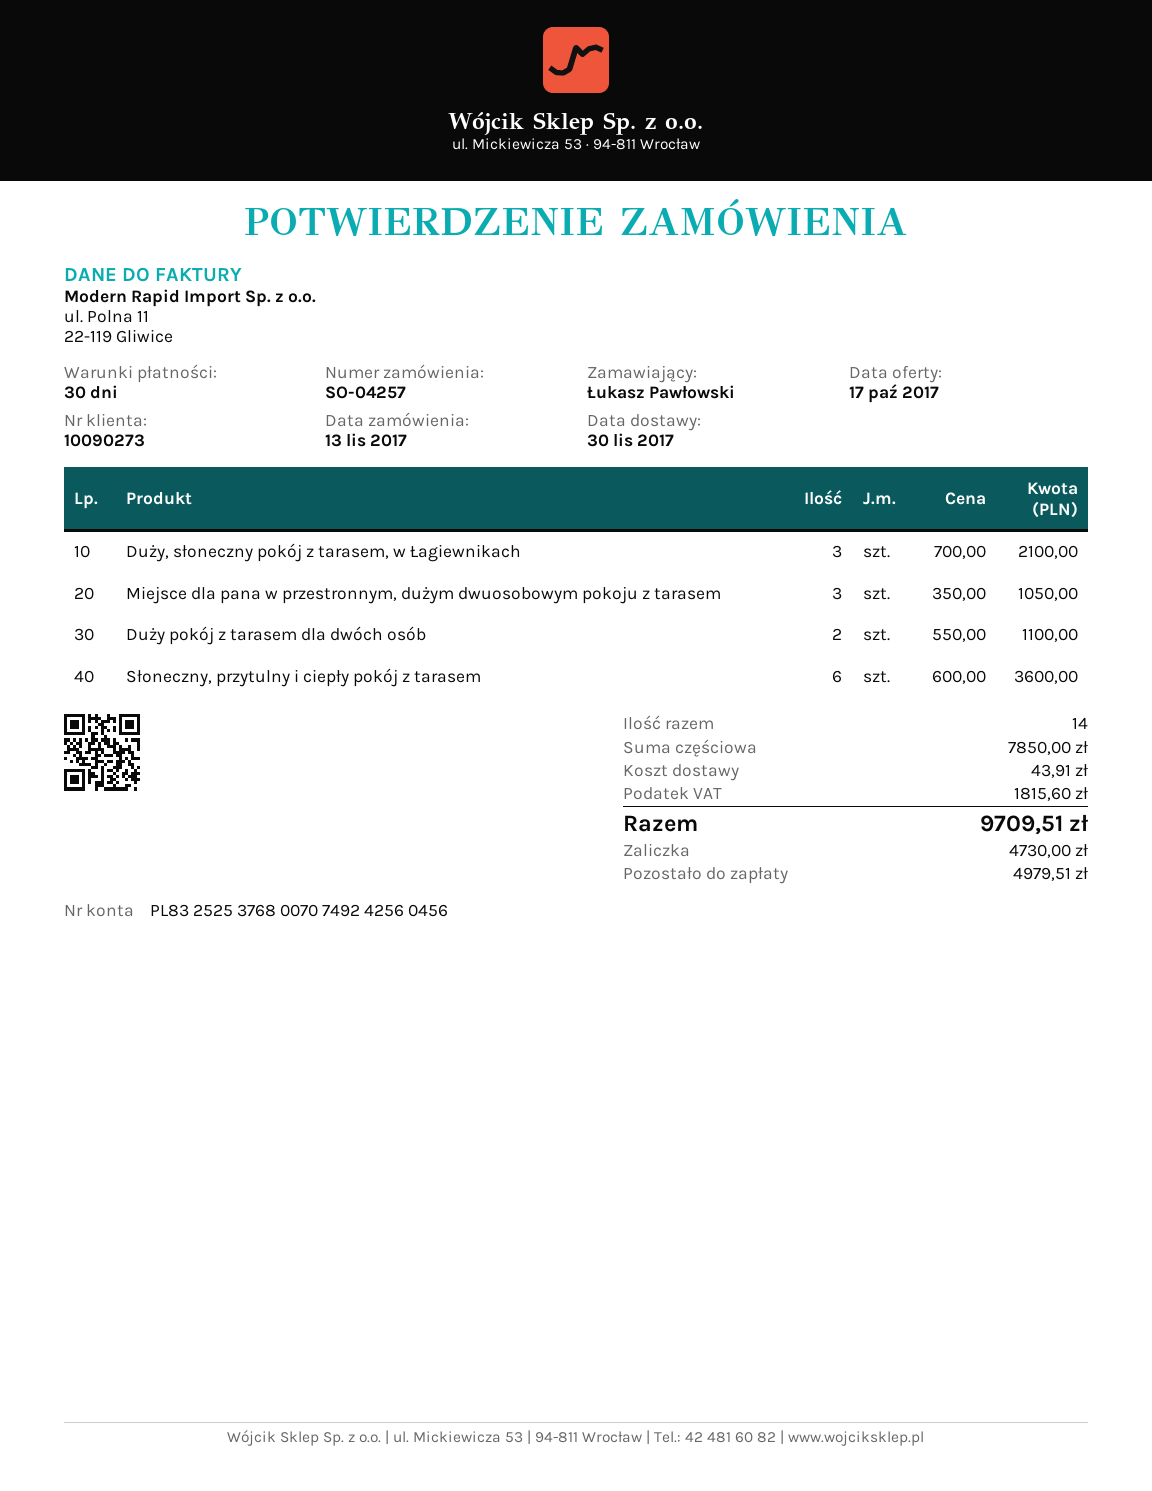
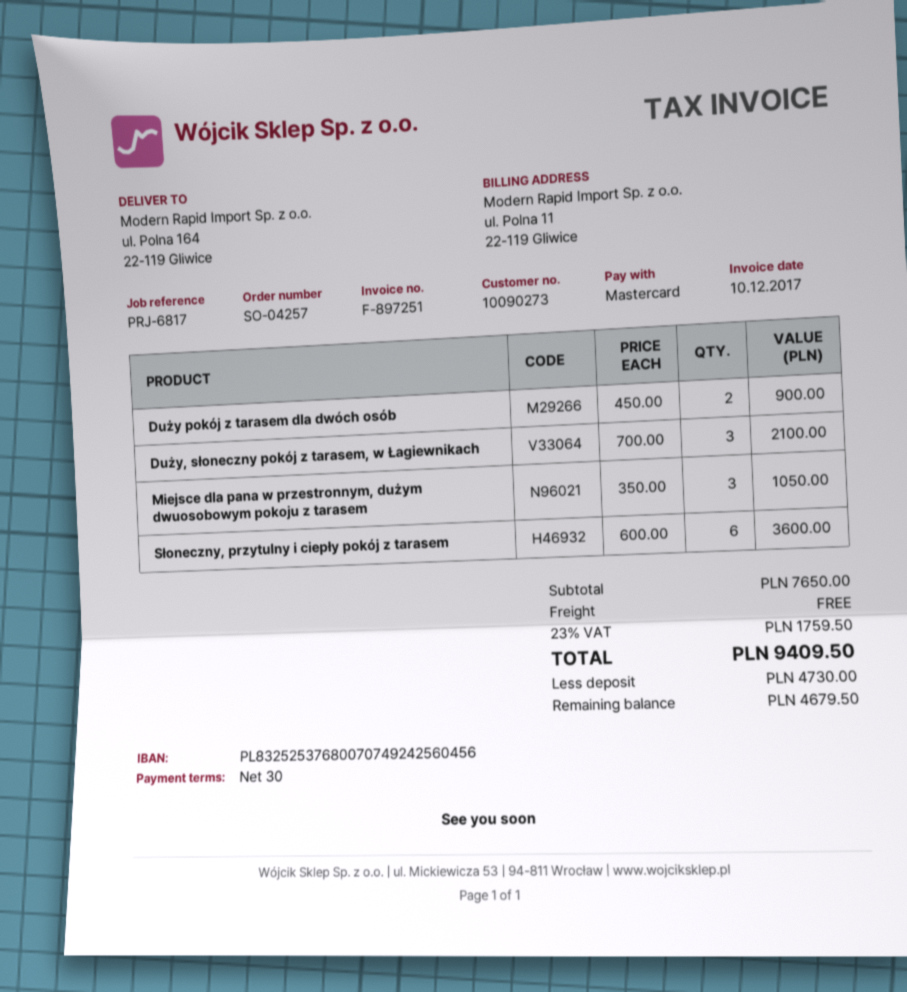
Duży pokój z tarasem dla dwóch osób: 2 x 550.00 = 1100.00 -> 2 x 450.00 = 900.00
subtotal: 7850.00 -> 7650.00
shipping: 43.91 -> 0.00
tax: 1815.60 -> 1759.50
total: 9709.51 -> 9409.50
balance: 4979.51 -> 4679.50

